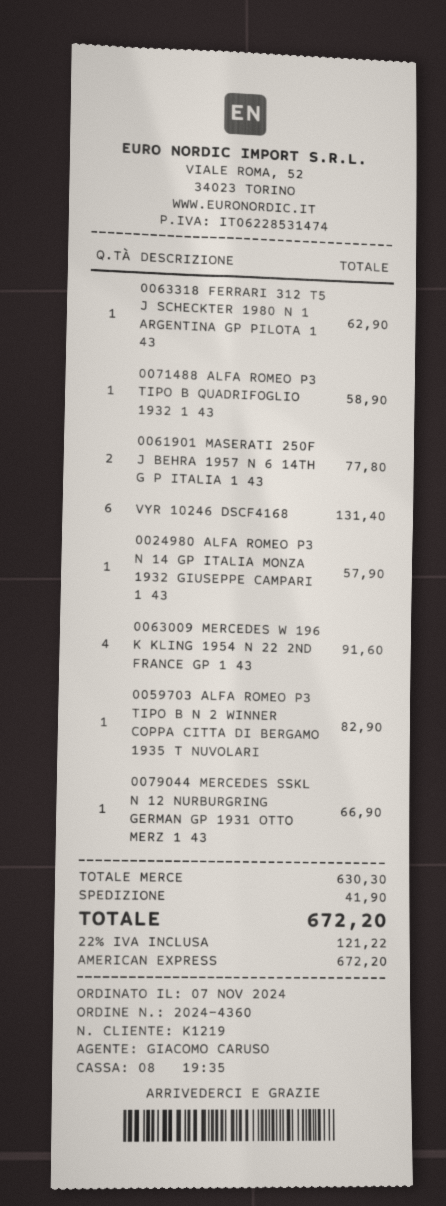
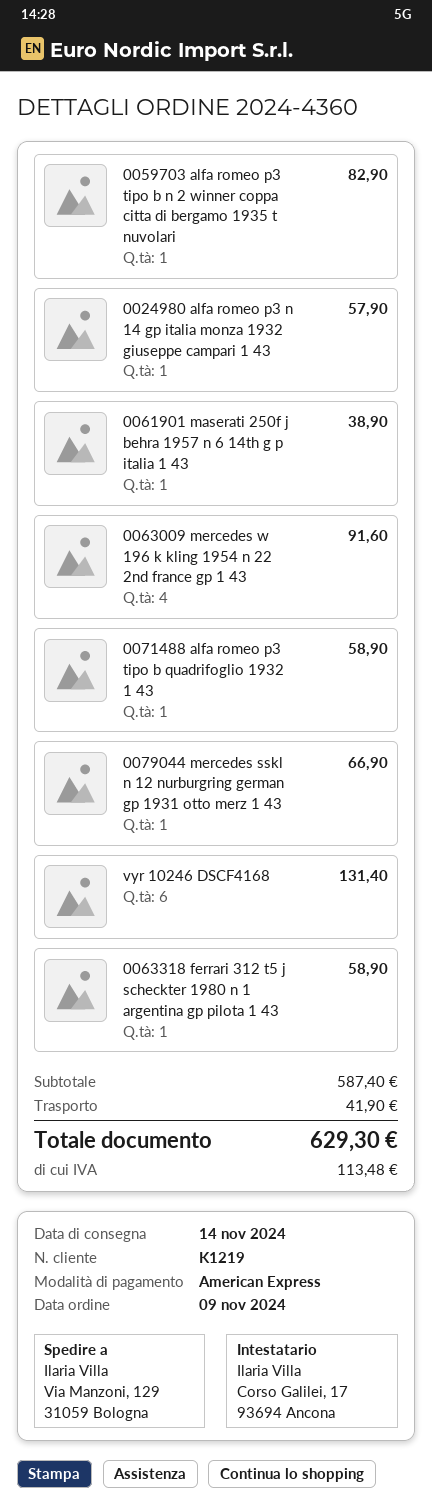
order date: 2024-11-07 -> 2024-11-09
0063318 FERRARI 312 T5 J SCHECKTER 1980 N 1 ARGENTINA GP PILOTA 1 43: 1 for 62.90 -> 1 for 58.90
0061901 MASERATI 250F J BEHRA 1957 N 6 14TH G P ITALIA 1 43: 2 for 77.80 -> 1 for 38.90
subtotal: 630.30 -> 587.40
tax: 121.22 -> 113.48
total: 672.20 -> 629.30

